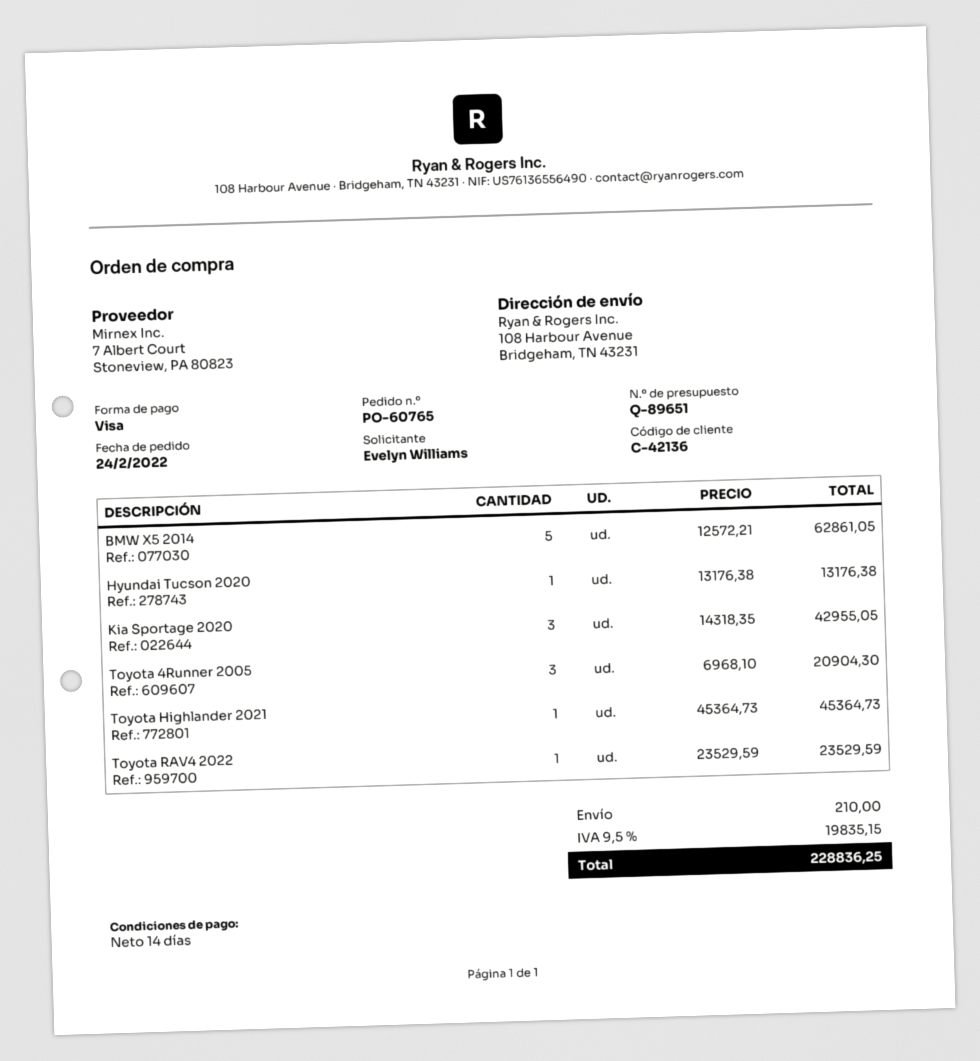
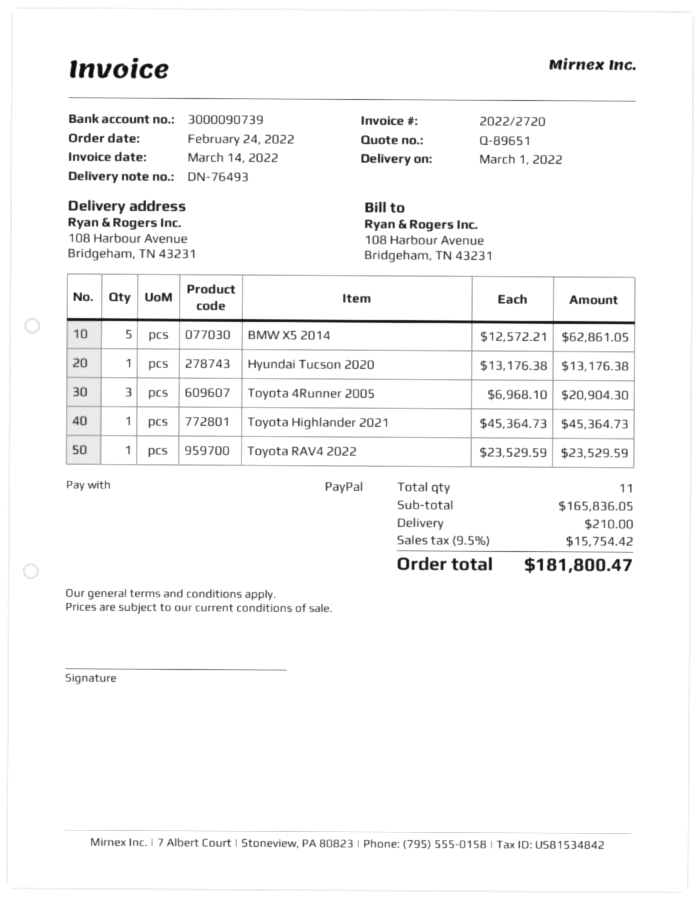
payment method: Visa -> PayPal
Kia Sportage 2020: 3 x 14318.35 = 42955.05 -> none
tax: 9.5% = 19835.15 -> 9.5% = 15754.42
total: 228836.25 -> 181800.47

